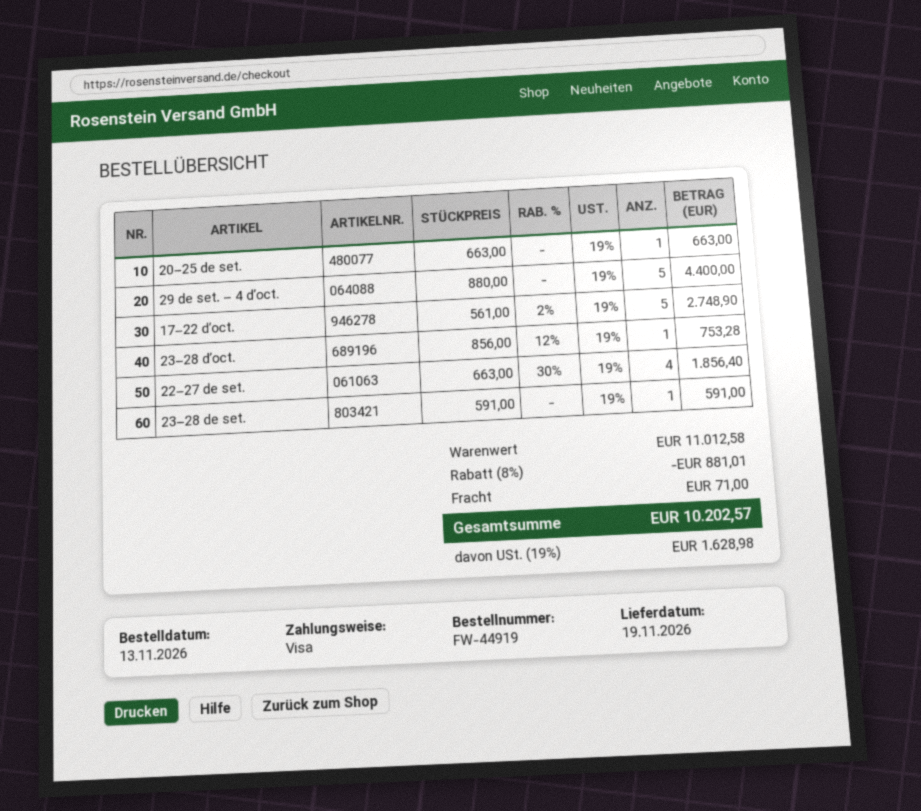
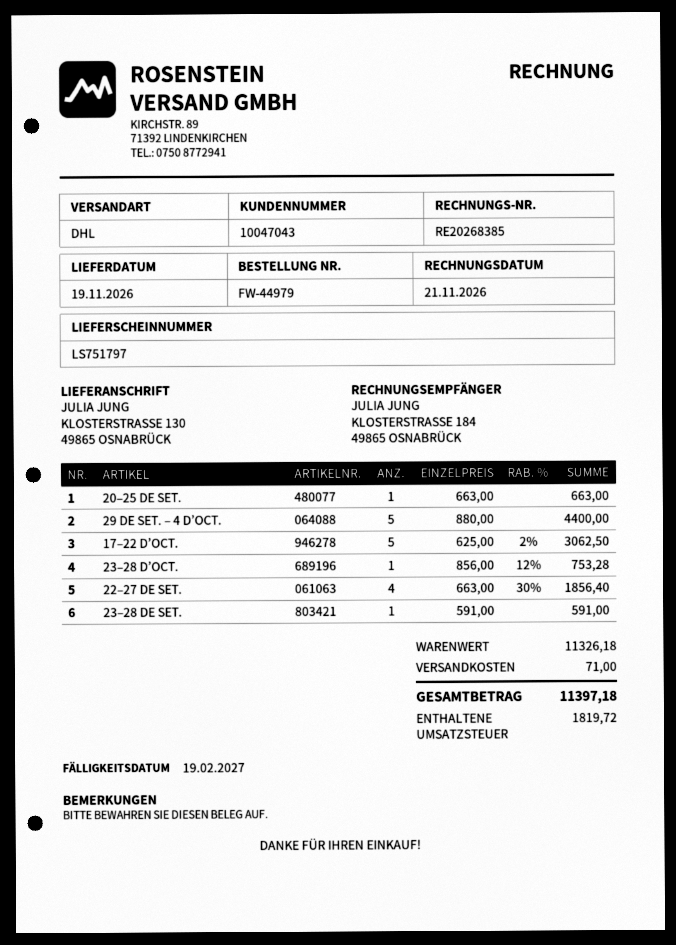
order number: FW-44919 -> FW-44979
17–22 d’oct.: 5 x 561.00 - 2% = 2748.90 -> 5 x 625.00 - 2% = 3062.50
subtotal: 11012.58 -> 11326.18
discount: 8% = 881.01 -> none
tax: 1628.98 -> 1819.72
total: 10202.57 -> 11397.18

